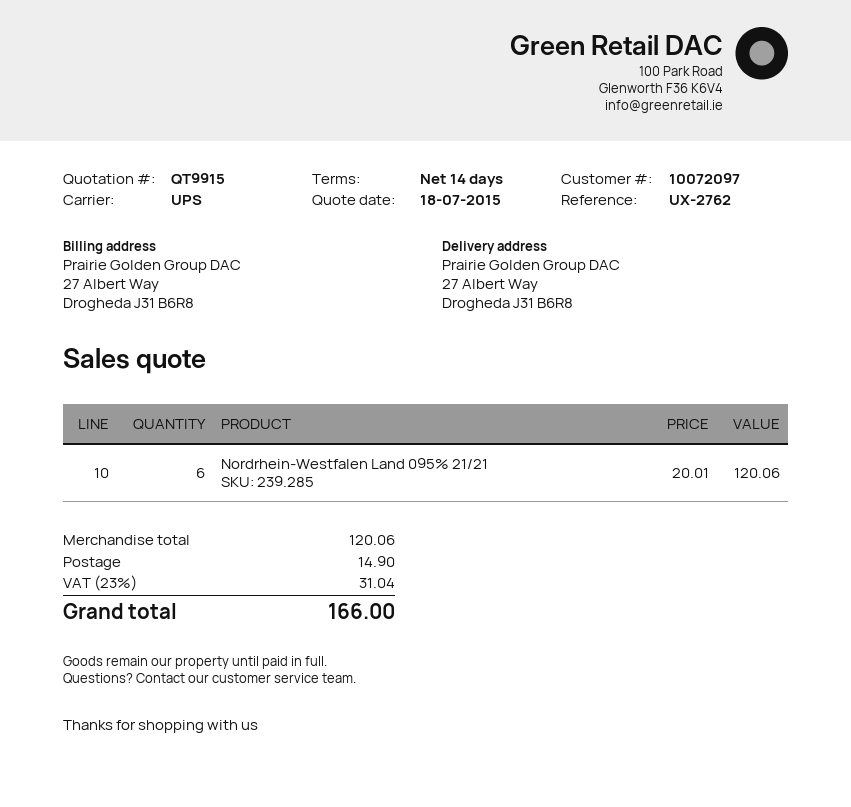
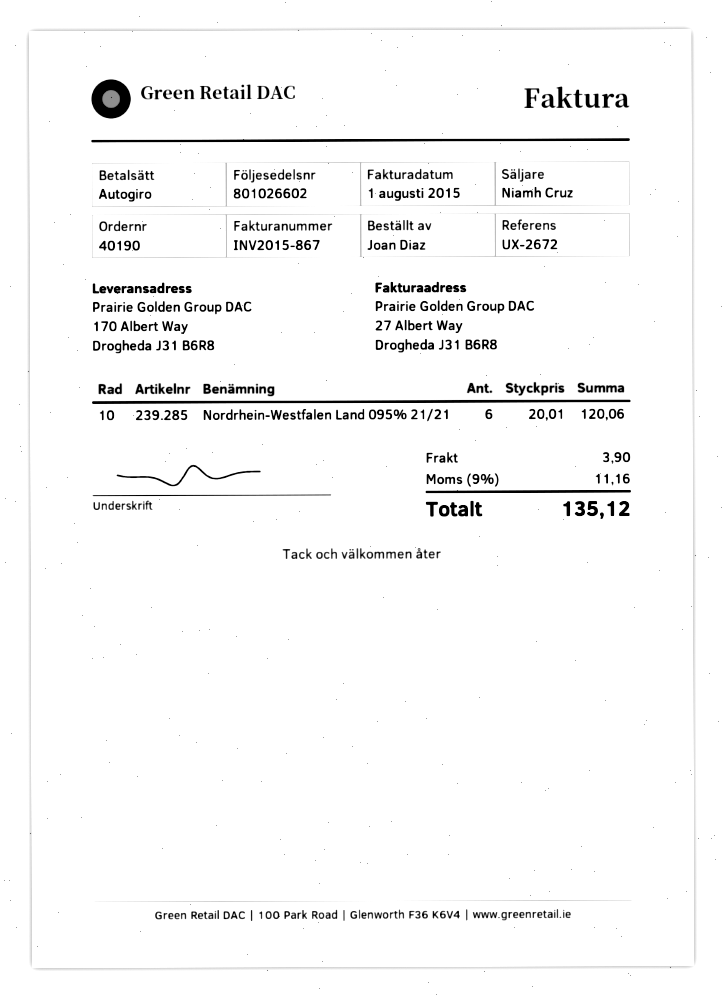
reference: UX-2762 -> UX-2672
ship to: 27 Albert Way, Drogheda J31 B6R8 -> 170 Albert Way, Drogheda J31 B6R8
shipping: 14.90 -> 3.90
tax: 23% = 31.04 -> 9% = 11.16
total: 166.00 -> 135.12

